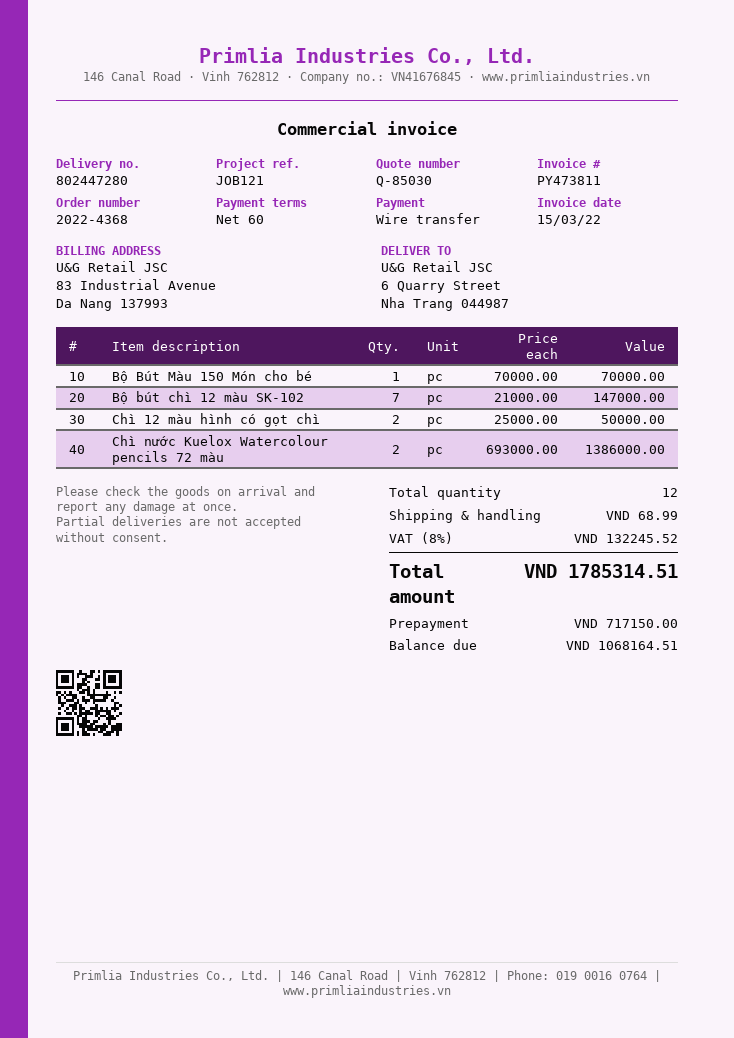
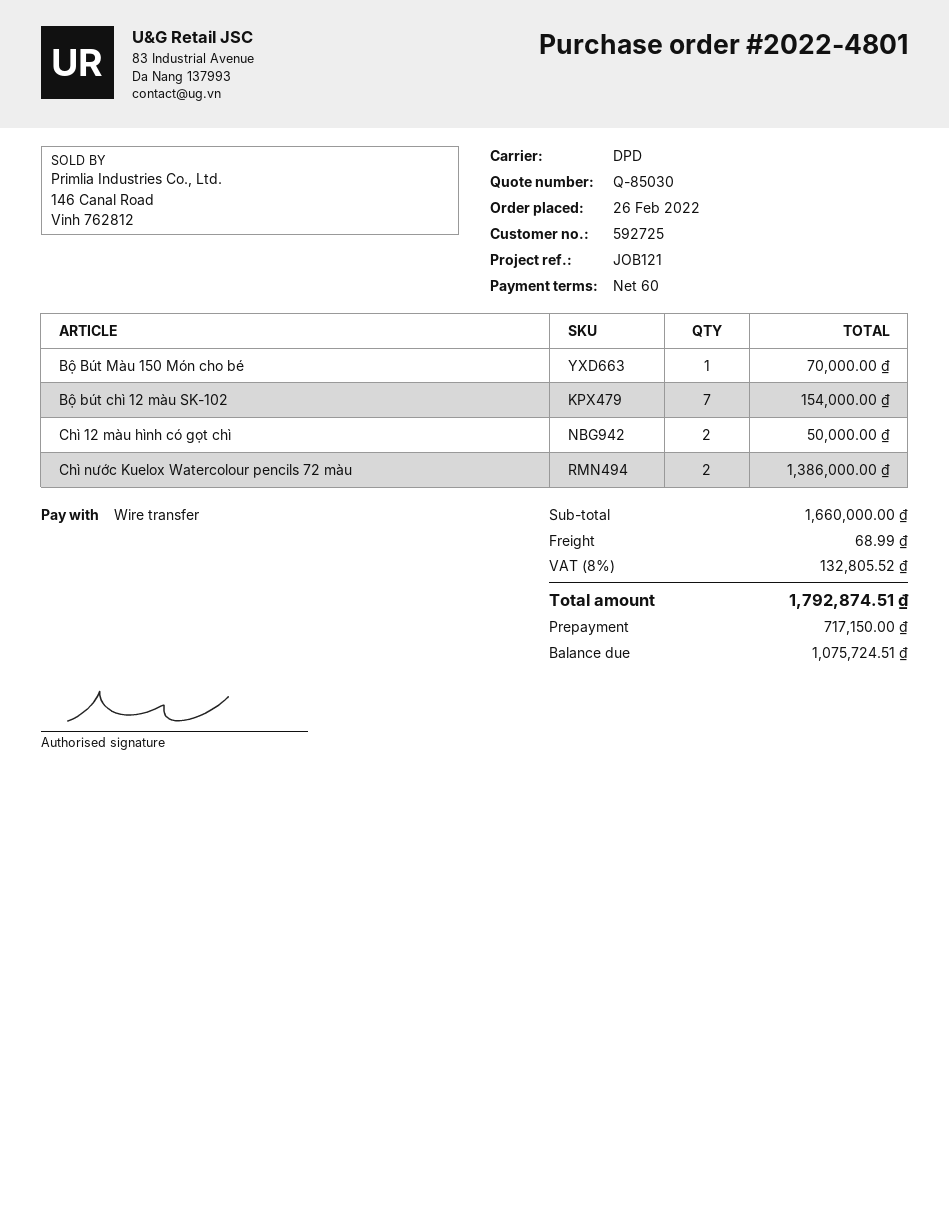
order number: 2022-4368 -> 2022-4801
Bộ bút chì 12 màu SK-102: 7 for 147000.00 -> 7 for 154000.00
tax: 8% = 132245.52 -> 8% = 132805.52
total: 1785314.51 -> 1792874.51
balance: 1068164.51 -> 1075724.51

